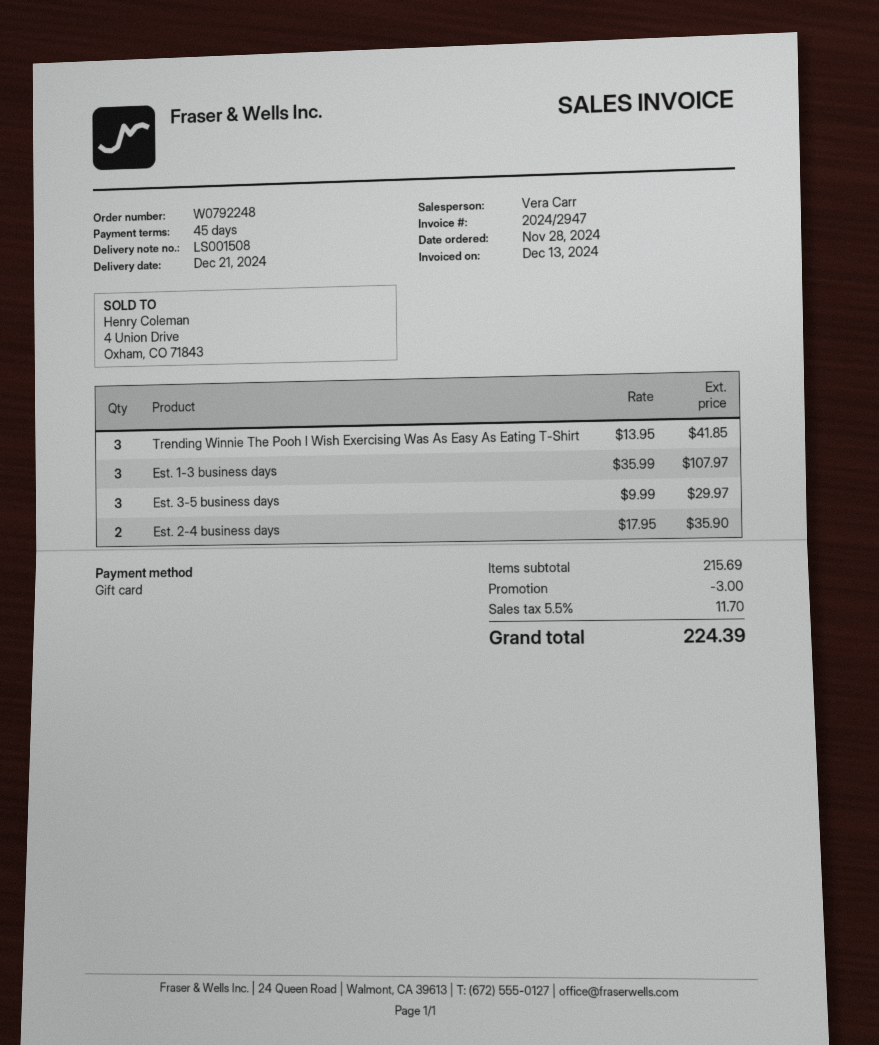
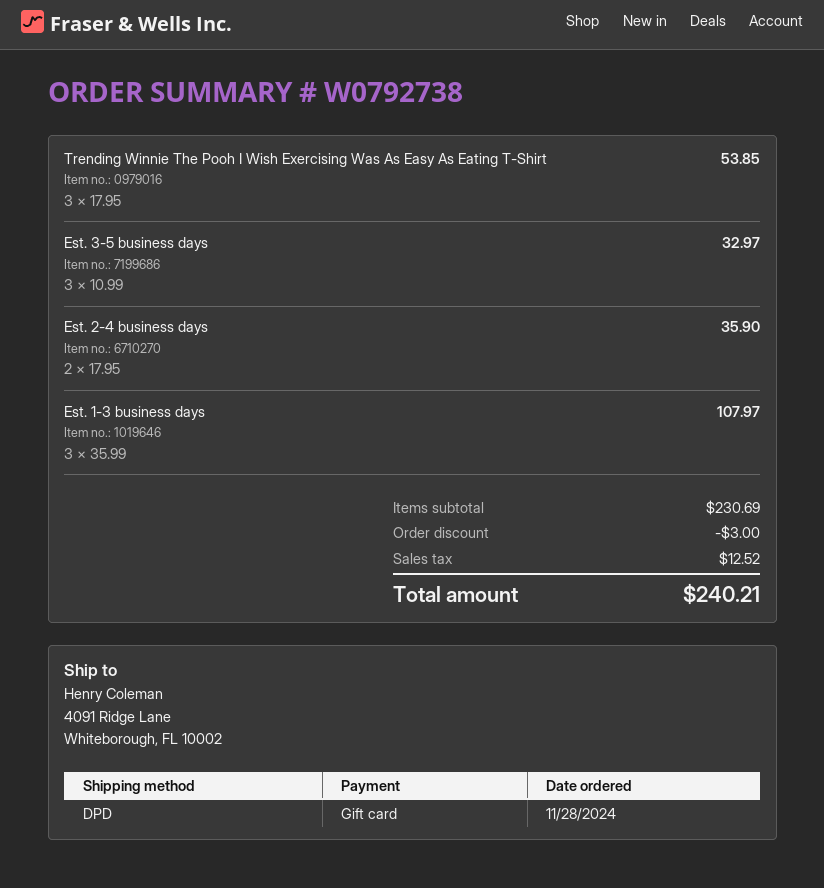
order number: W0792248 -> W0792738
Trending Winnie The Pooh I Wish Exercising Was As Easy As Eating T-Shirt: 3 x 13.95 = 41.85 -> 3 x 17.95 = 53.85
Est. 3-5 business days: 3 x 9.99 = 29.97 -> 3 x 10.99 = 32.97
subtotal: 215.69 -> 230.69
tax: 11.70 -> 12.52
total: 224.39 -> 240.21

